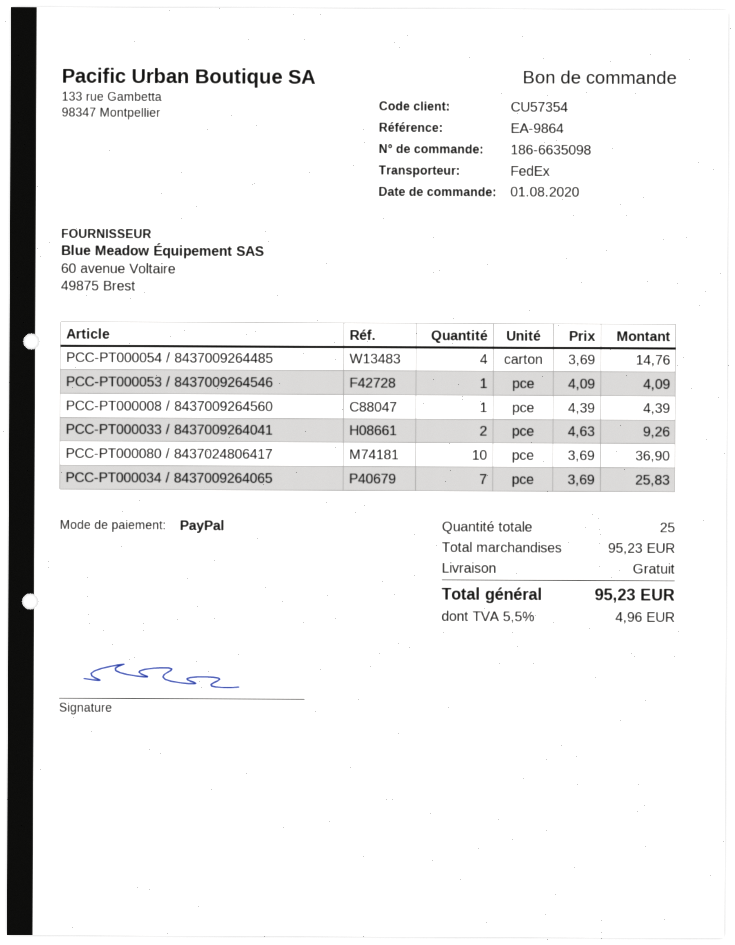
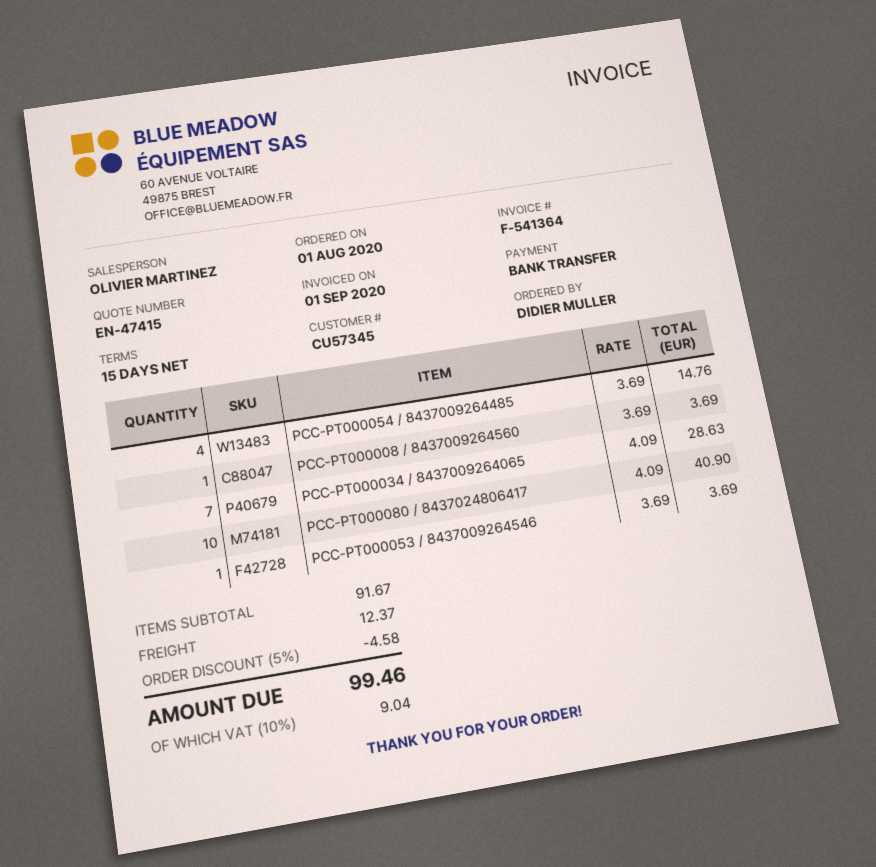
customer number: CU57354 -> CU57345
payment method: PayPal -> bank transfer
PCC-PT000053 / 8437009264546: 1 x 4.09 = 4.09 -> 1 x 3.69 = 3.69
PCC-PT000008 / 8437009264560: 1 x 4.39 = 4.39 -> 1 x 3.69 = 3.69
PCC-PT000033 / 8437009264041: 2 x 4.63 = 9.26 -> none
PCC-PT000080 / 8437024806417: 10 x 3.69 = 36.90 -> 10 x 4.09 = 40.90
PCC-PT000034 / 8437009264065: 7 x 3.69 = 25.83 -> 7 x 4.09 = 28.63
subtotal: 95.23 -> 91.67
discount: none -> 5% = 4.58
shipping: 0.00 -> 12.37
tax: 5.5% = 4.96 -> 10% = 9.04
total: 95.23 -> 99.46

